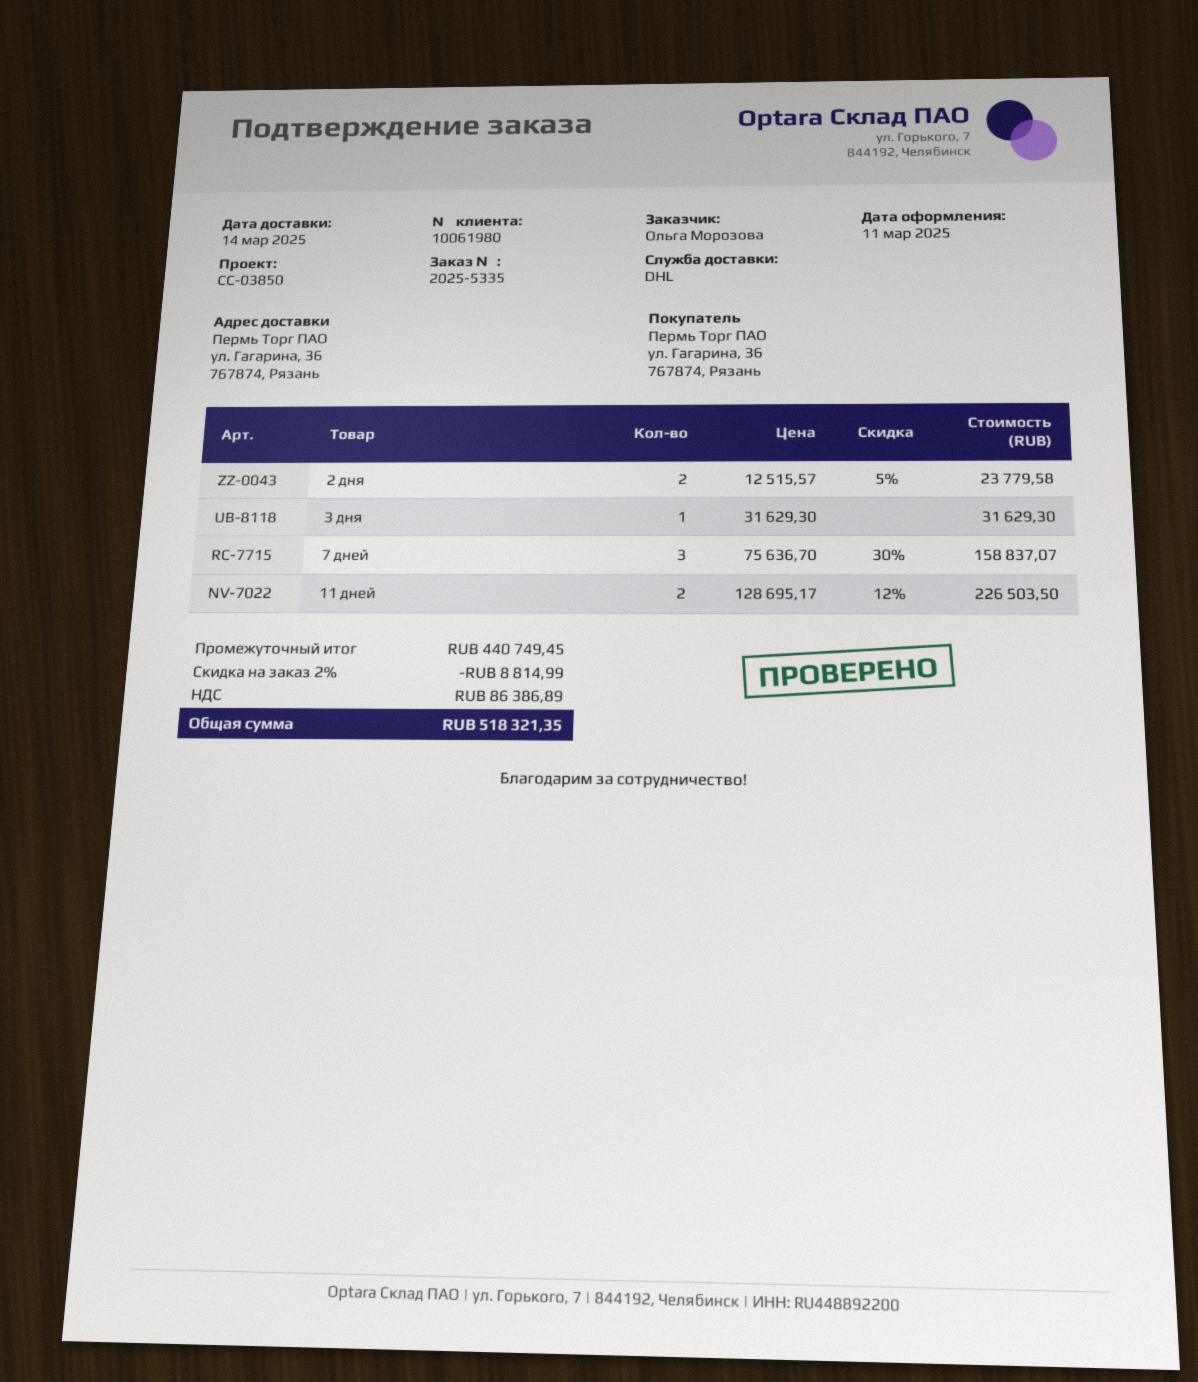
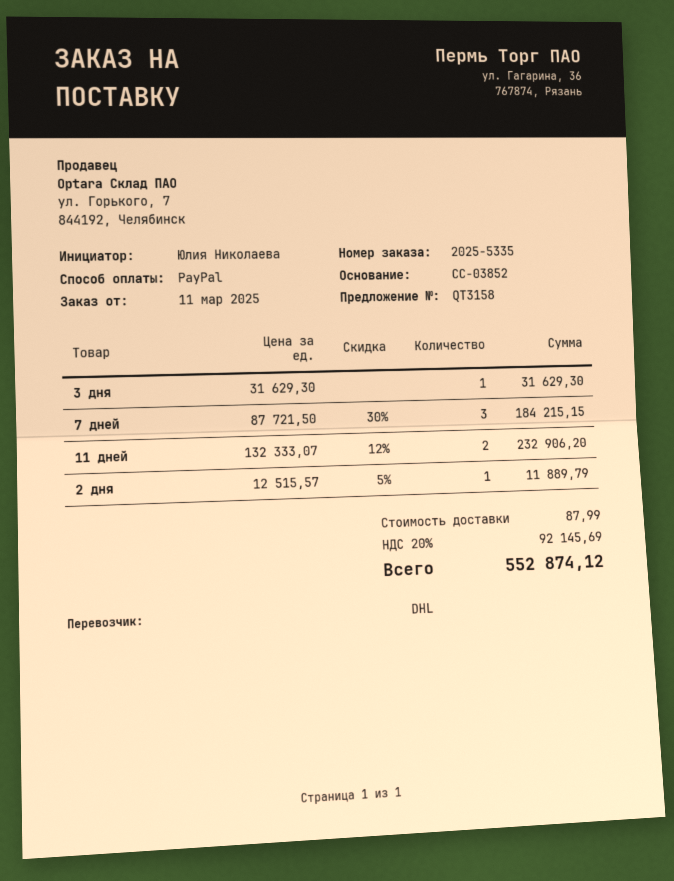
reference: CC-03850 -> CC-03852
ordered by: Ольга Морозова -> Юлия Николаева
2 дня: 2 x 12515.57 - 5% = 23779.58 -> 1 x 12515.57 - 5% = 11889.79
7 дней: 3 x 75636.70 - 30% = 158837.07 -> 3 x 87721.50 - 30% = 184215.15
11 дней: 2 x 128695.17 - 12% = 226503.50 -> 2 x 132333.07 - 12% = 232906.20
discount: 2% = 8814.99 -> none
shipping: none -> 87.99
tax: 86386.89 -> 92145.69
total: 518321.35 -> 552874.12

